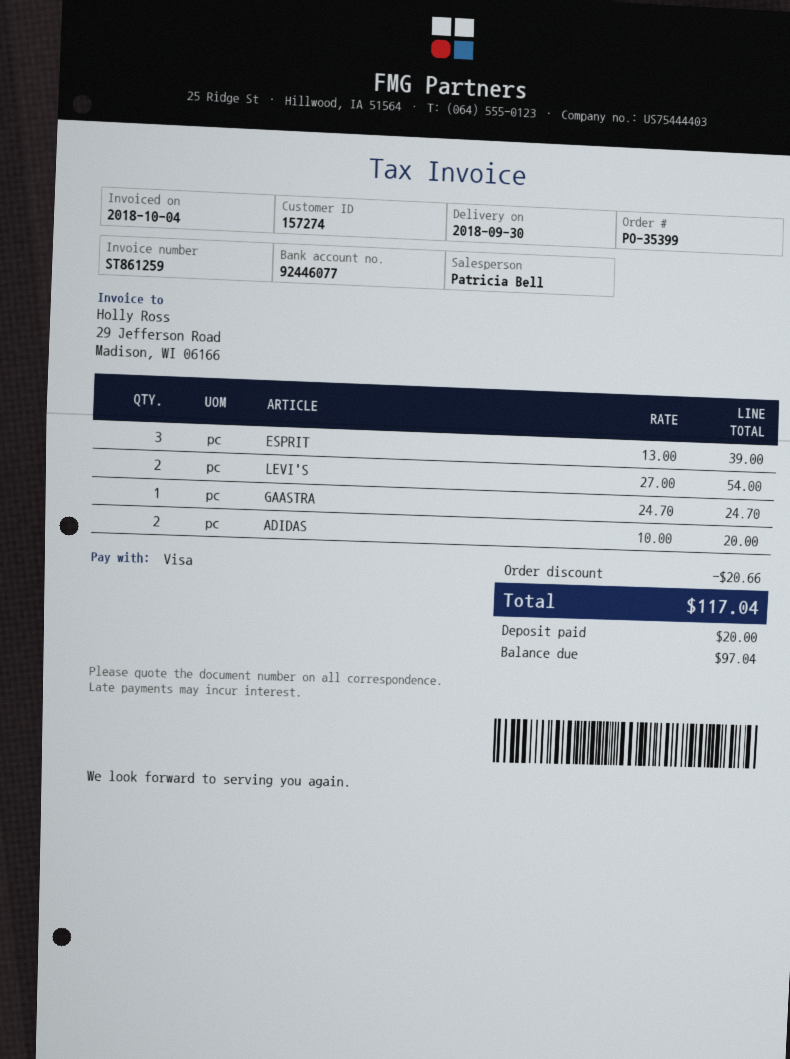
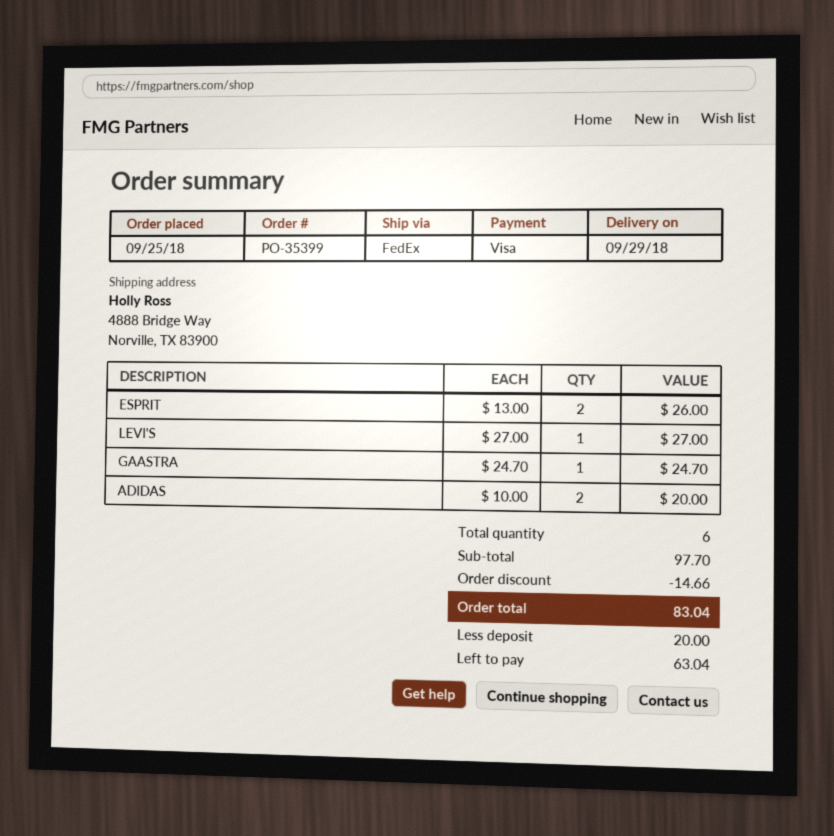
delivery date: 2018-09-30 -> 2018-09-29
ESPRIT: 3 x 13.00 = 39.00 -> 2 x 13.00 = 26.00
LEVI'S: 2 x 27.00 = 54.00 -> 1 x 27.00 = 27.00
discount: 20.66 -> 14.66
total: 117.04 -> 83.04
balance: 97.04 -> 63.04

